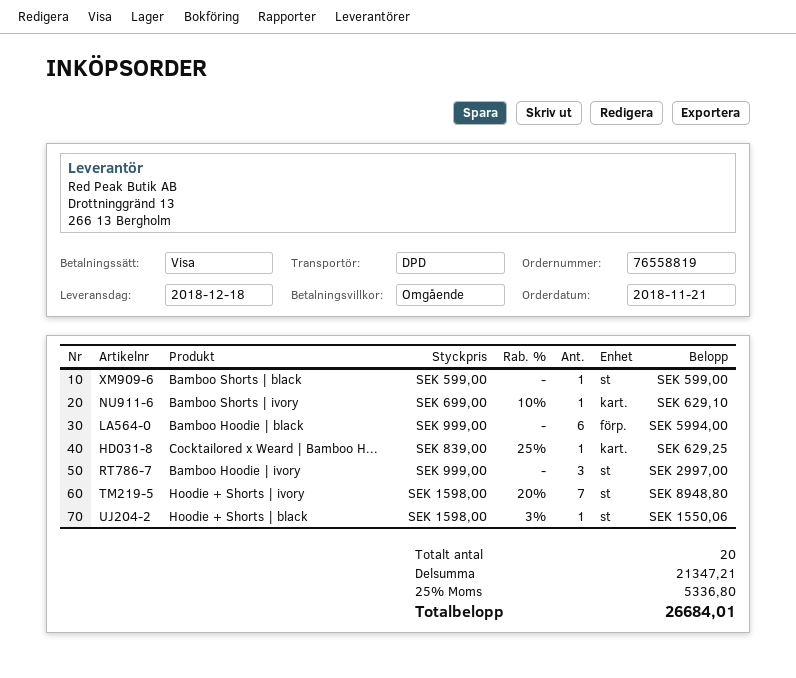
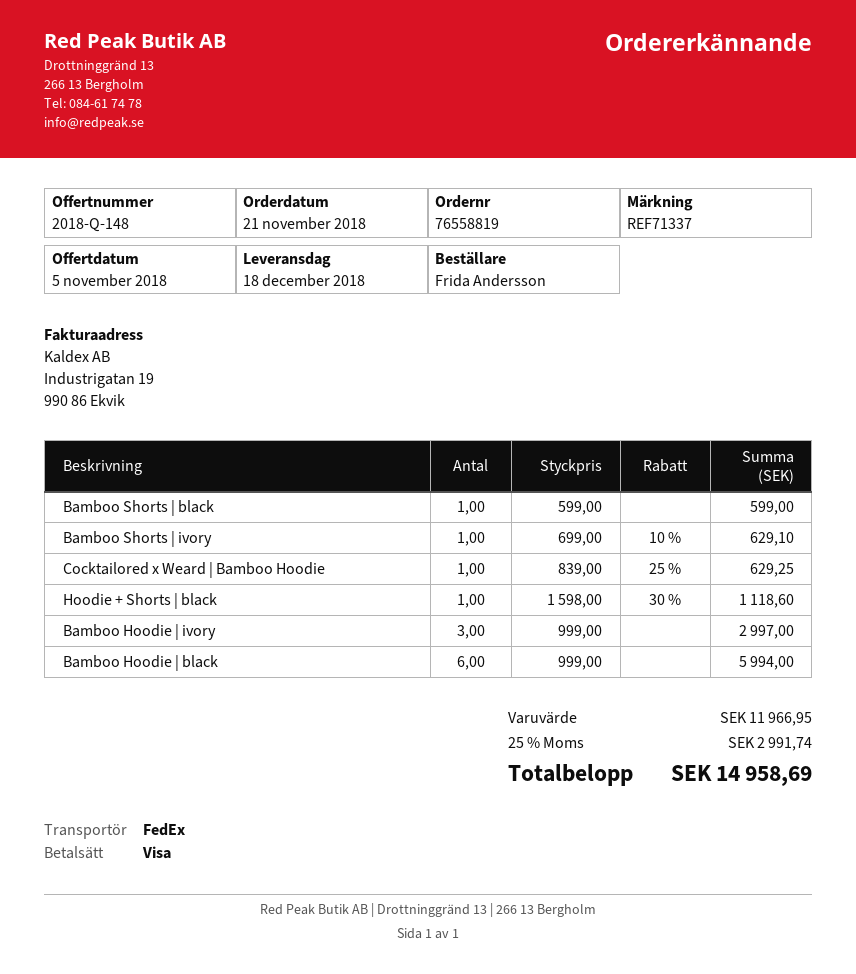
shipping method: DPD -> FedEx
Hoodie + Shorts | ivory: 7 x 1598.00 - 20% = 8948.80 -> none
Hoodie + Shorts | black: 1 x 1598.00 - 3% = 1550.06 -> 1 x 1598.00 - 30% = 1118.60
subtotal: 21347.21 -> 11966.95
tax: 25% = 5336.80 -> 25% = 2991.74
total: 26684.01 -> 14958.69

